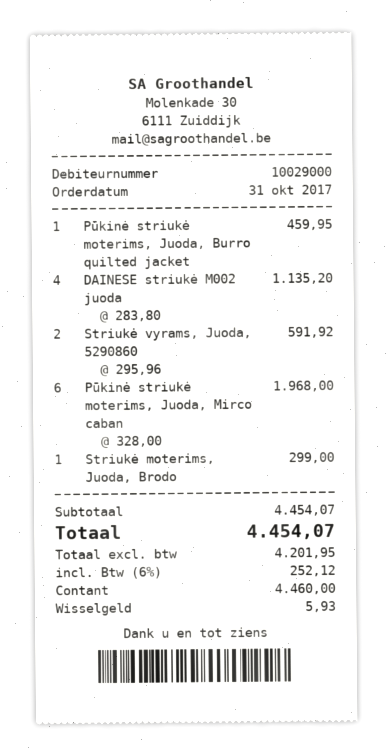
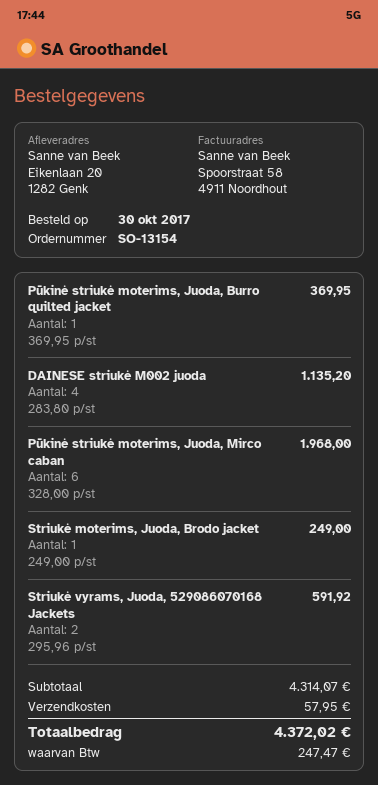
order date: 2017-10-31 -> 2017-10-30
Pūkinė striukė moterims, Juoda, Burro quilted jacket: 1 x 459.95 = 459.95 -> 1 x 369.95 = 369.95
Striukė moterims, Juoda, Brodo: 1 x 299.00 = 299.00 -> 1 x 249.00 = 249.00
subtotal: 4454.07 -> 4314.07
shipping: none -> 57.95
tax: 252.12 -> 247.47
total: 4454.07 -> 4372.02

